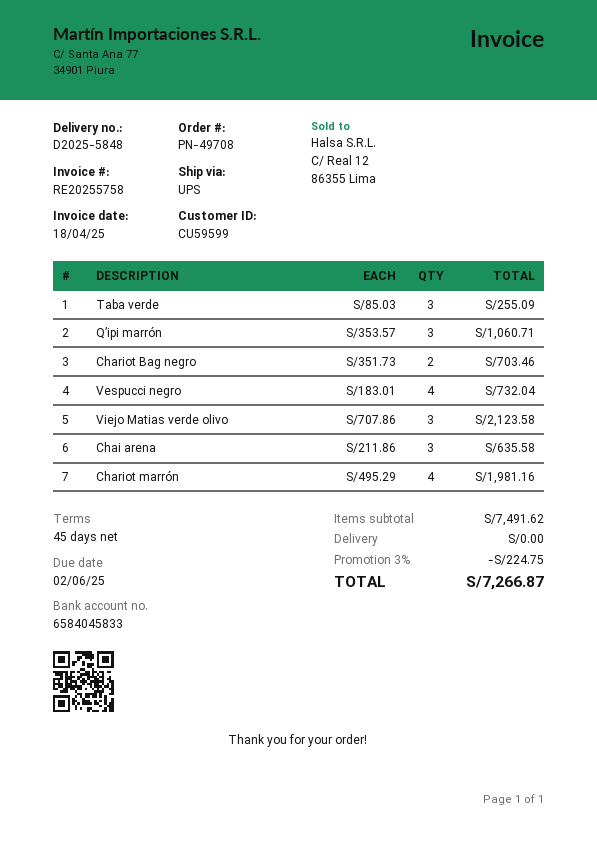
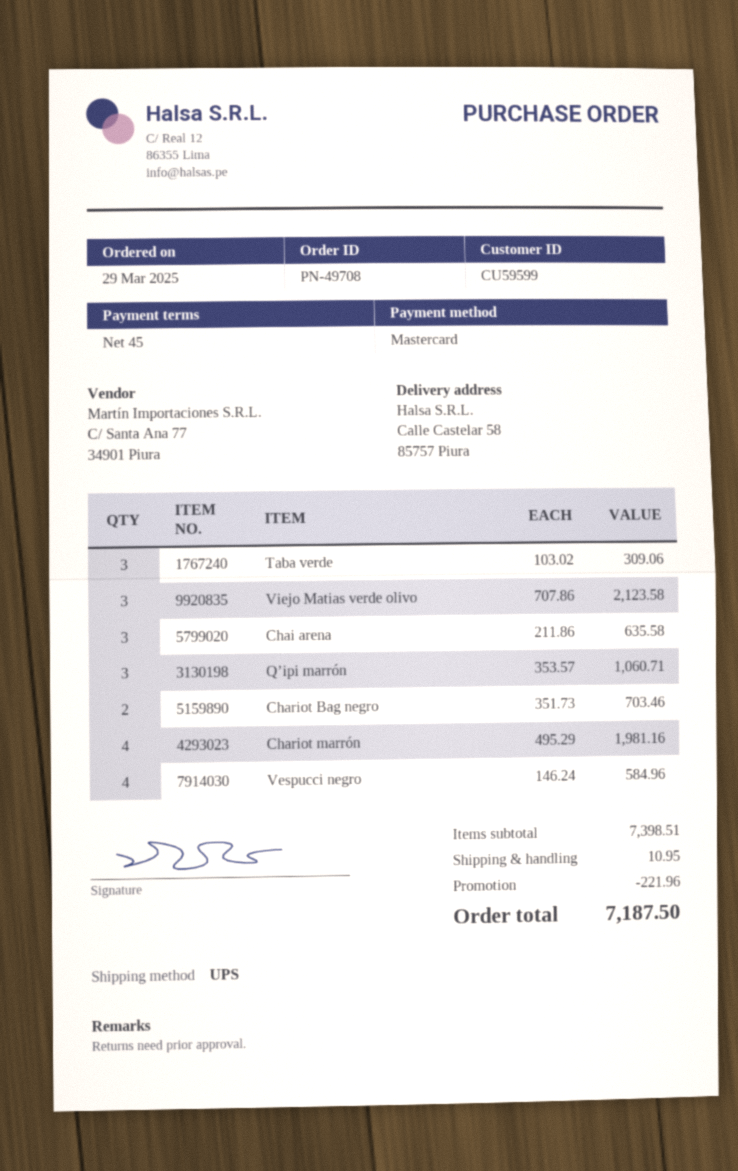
Taba verde: 3 x 85.03 = 255.09 -> 3 x 103.02 = 309.06
Vespucci negro: 4 x 183.01 = 732.04 -> 4 x 146.24 = 584.96
subtotal: 7491.62 -> 7398.51
discount: 224.75 -> 221.96
shipping: 0.00 -> 10.95
total: 7266.87 -> 7187.50

